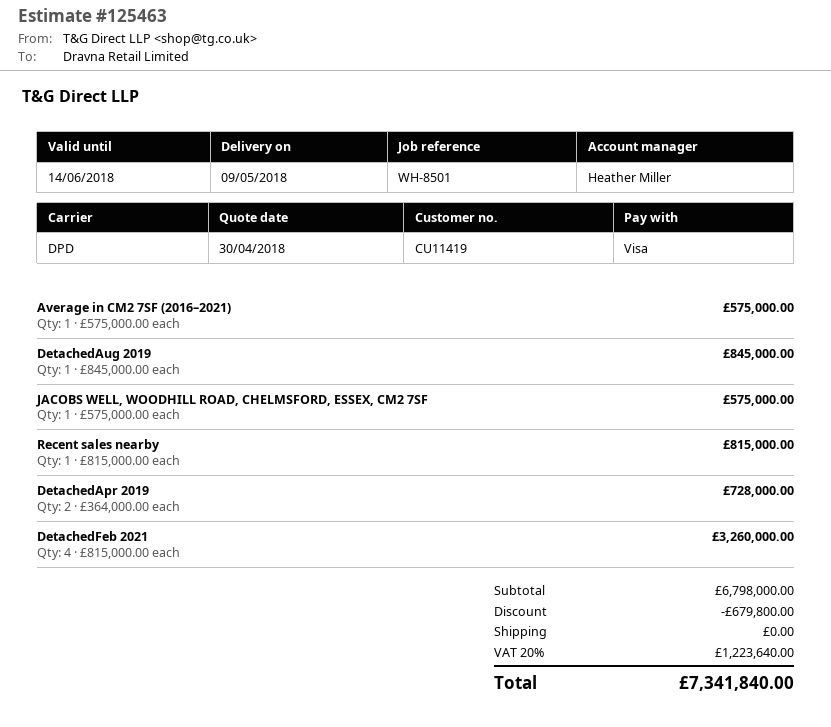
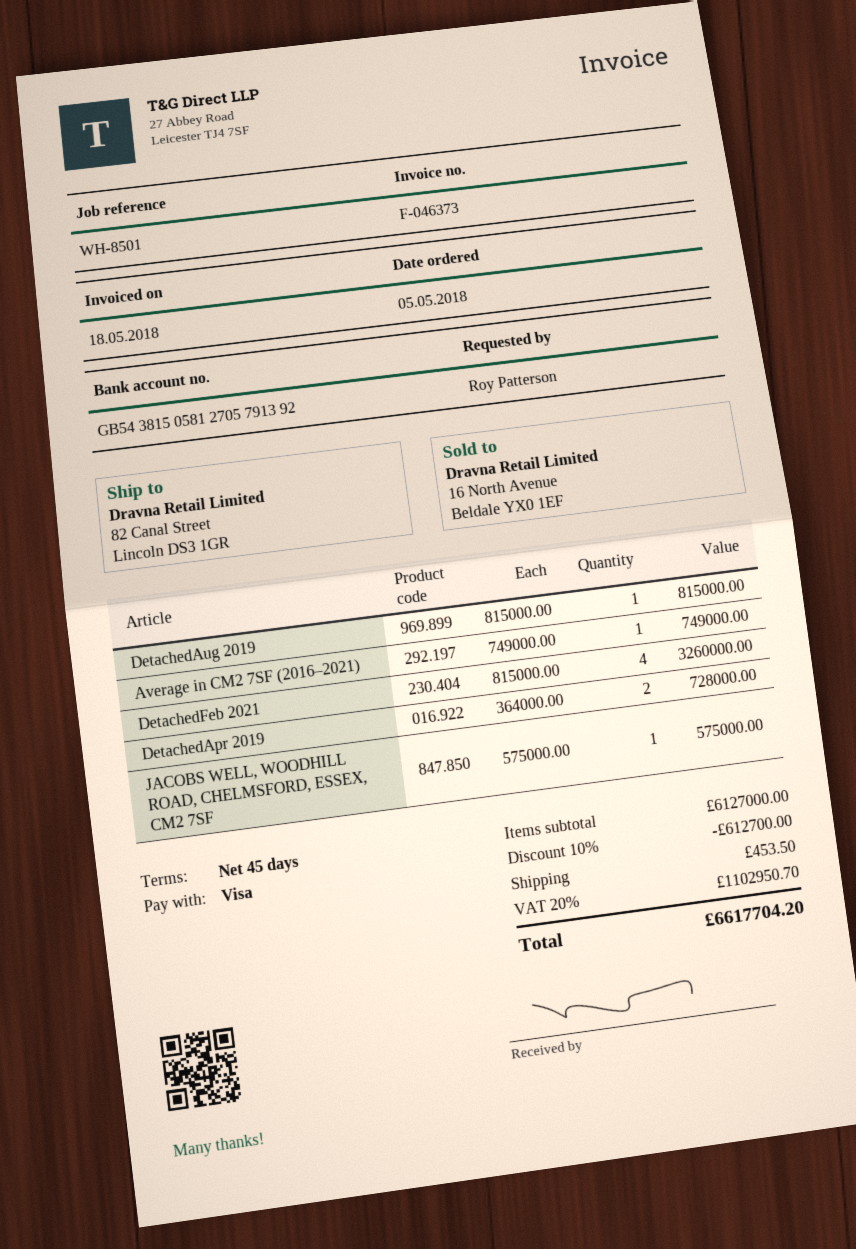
Average in CM2 7SF (2016–2021): 1 x 575000.00 = 575000.00 -> 1 x 749000.00 = 749000.00
DetachedAug 2019: 1 x 845000.00 = 845000.00 -> 1 x 815000.00 = 815000.00
Recent sales nearby: 1 x 815000.00 = 815000.00 -> none
subtotal: 6798000.00 -> 6127000.00
discount: 679800.00 -> 612700.00
shipping: 0.00 -> 453.50
tax: 20% = 1223640.00 -> 20% = 1102950.70
total: 7341840.00 -> 6617704.20

